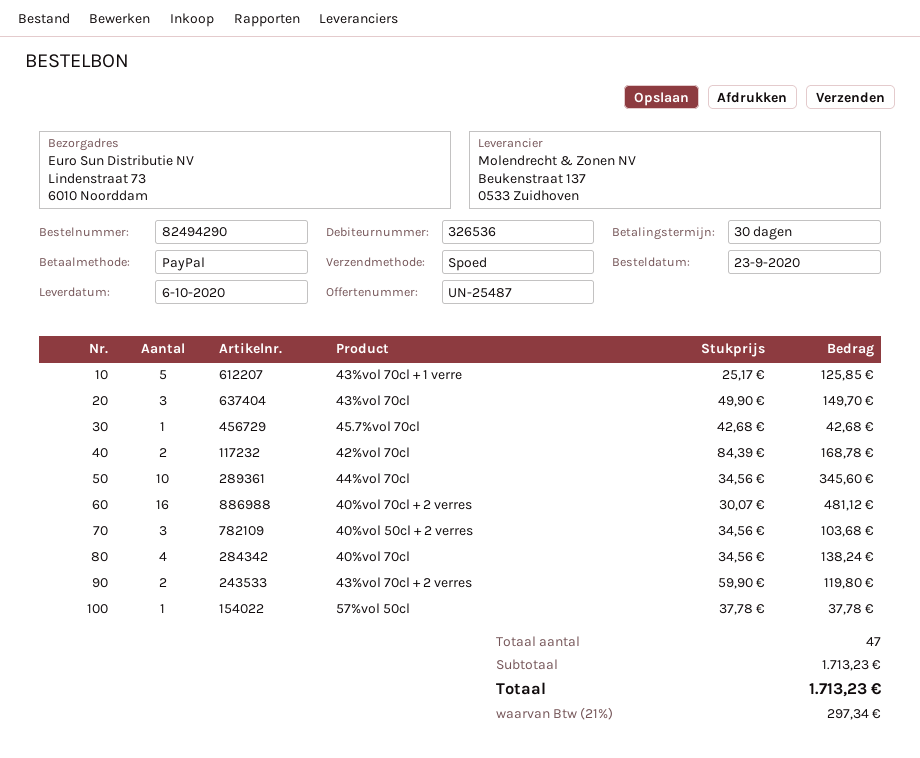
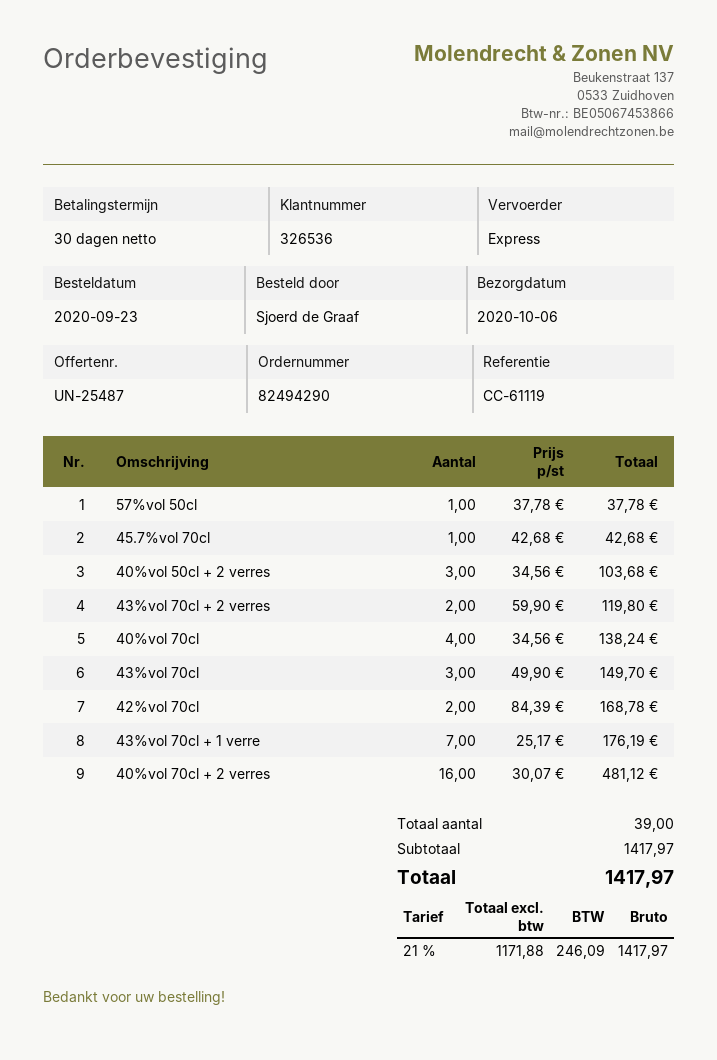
43%vol 70cl + 1 verre: 5 x 25.17 = 125.85 -> 7 x 25.17 = 176.19
44%vol 70cl: 10 x 34.56 = 345.60 -> none
total quantity: 47 -> 39
subtotal: 1713.23 -> 1417.97
tax: 21% = 297.34 -> 21% = 246.09
total: 1713.23 -> 1417.97

